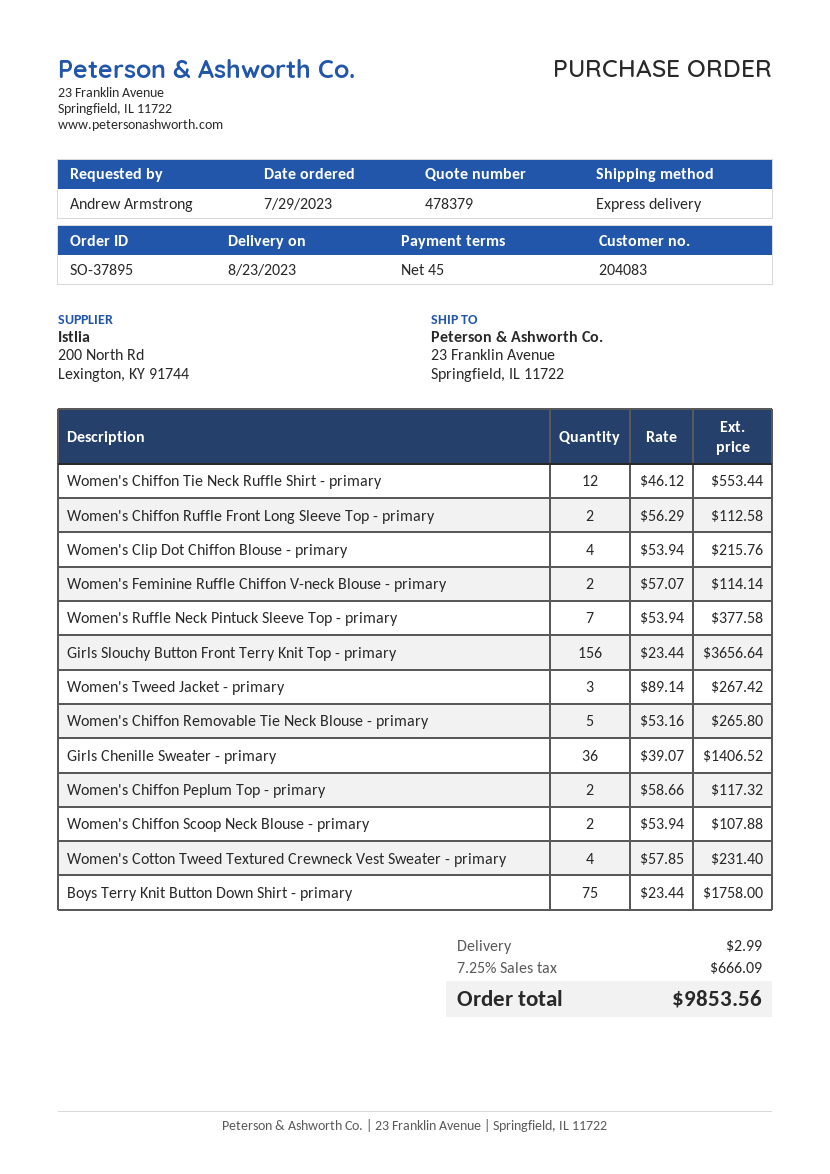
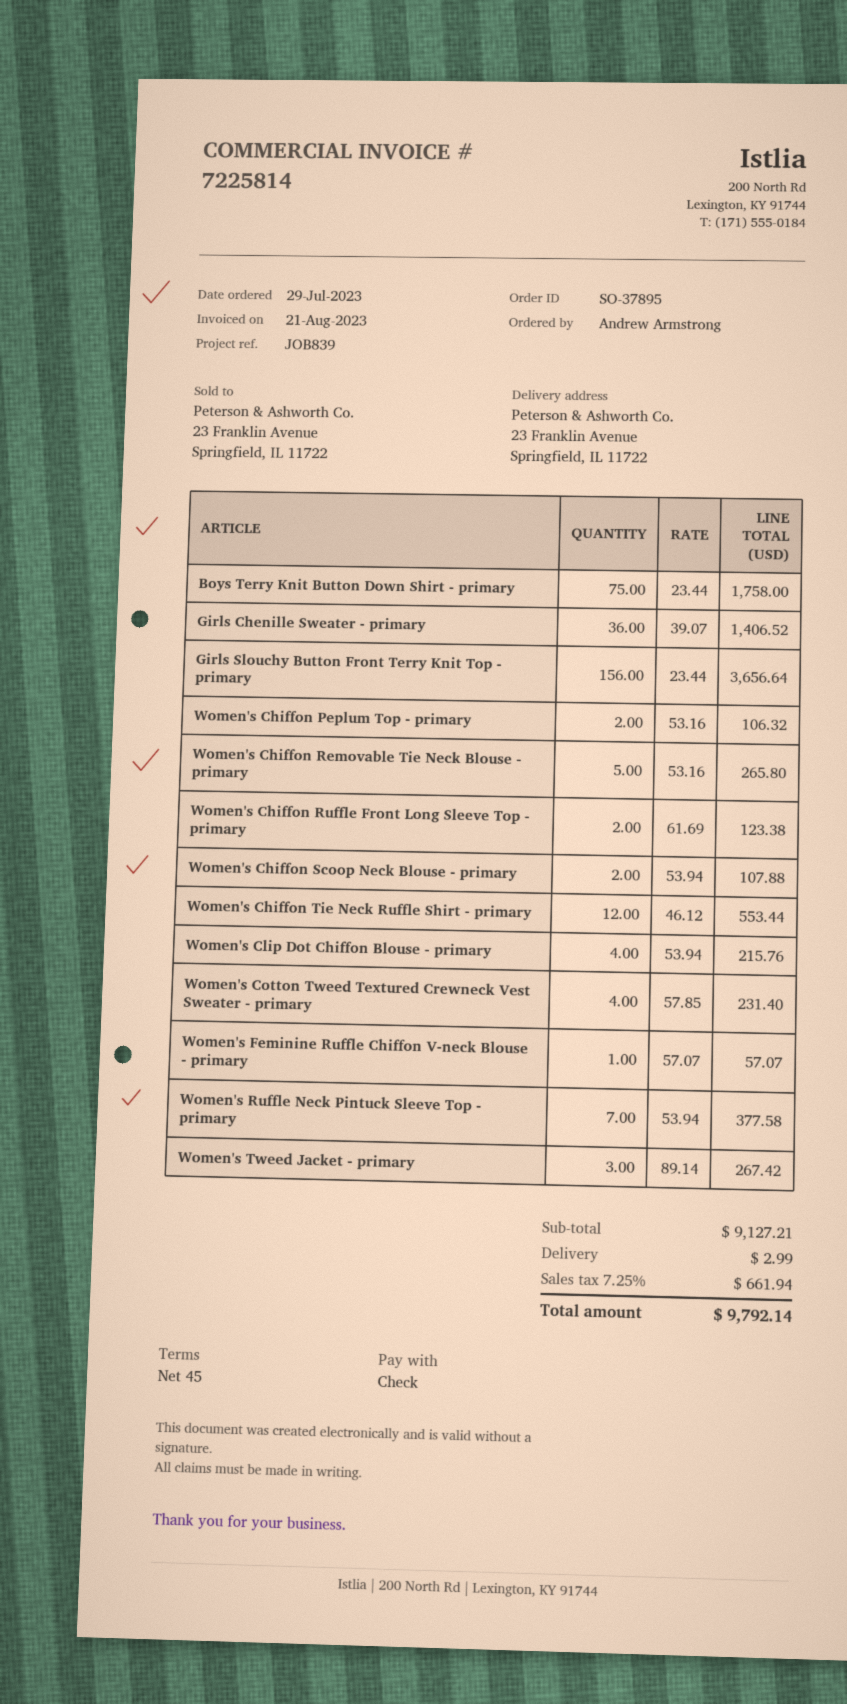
Women's Chiffon Ruffle Front Long Sleeve Top - primary: 2 x 56.29 = 112.58 -> 2 x 61.69 = 123.38
Women's Feminine Ruffle Chiffon V-neck Blouse - primary: 2 x 57.07 = 114.14 -> 1 x 57.07 = 57.07
Women's Chiffon Peplum Top - primary: 2 x 58.66 = 117.32 -> 2 x 53.16 = 106.32
tax: 7.25% = 666.09 -> 7.25% = 661.94
total: 9853.56 -> 9792.14

